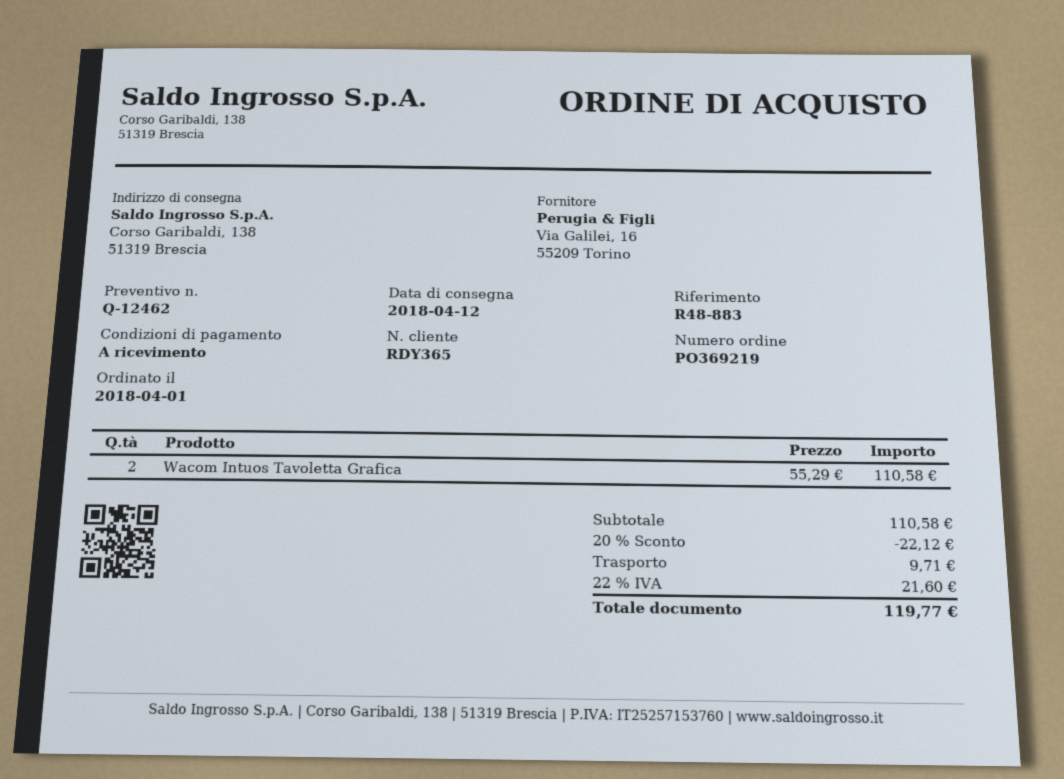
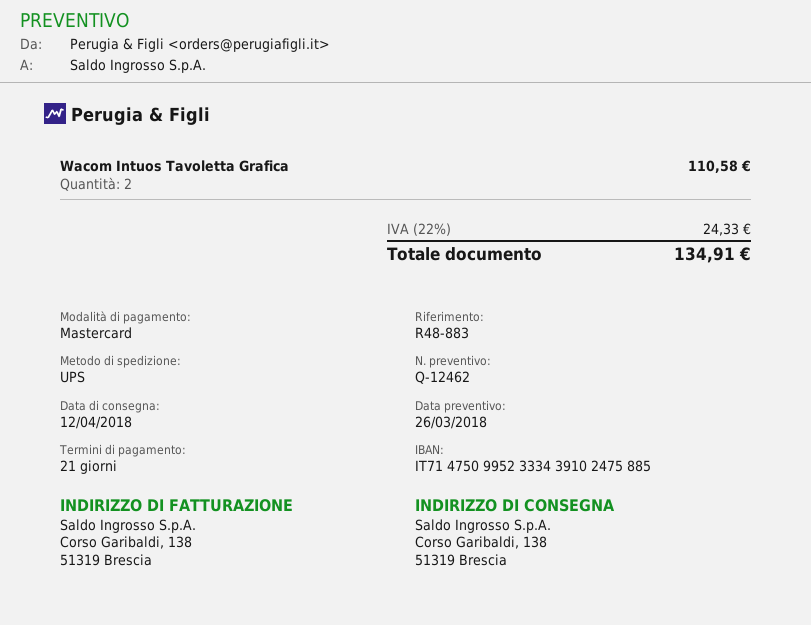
payment terms: on receipt -> 21 days
discount: 20% = 22.12 -> none
shipping: 9.71 -> none
tax: 22% = 21.60 -> 22% = 24.33
total: 119.77 -> 134.91

